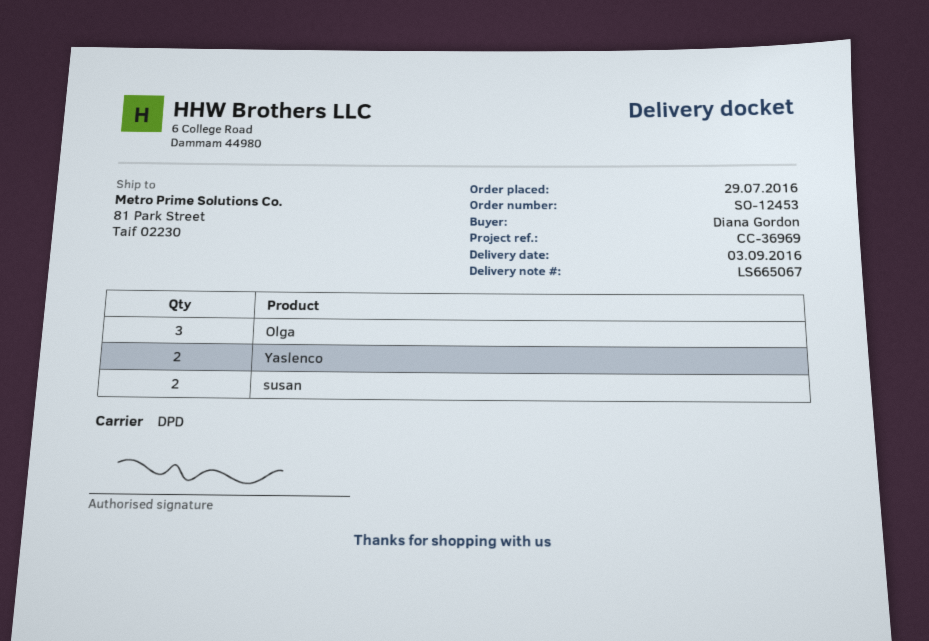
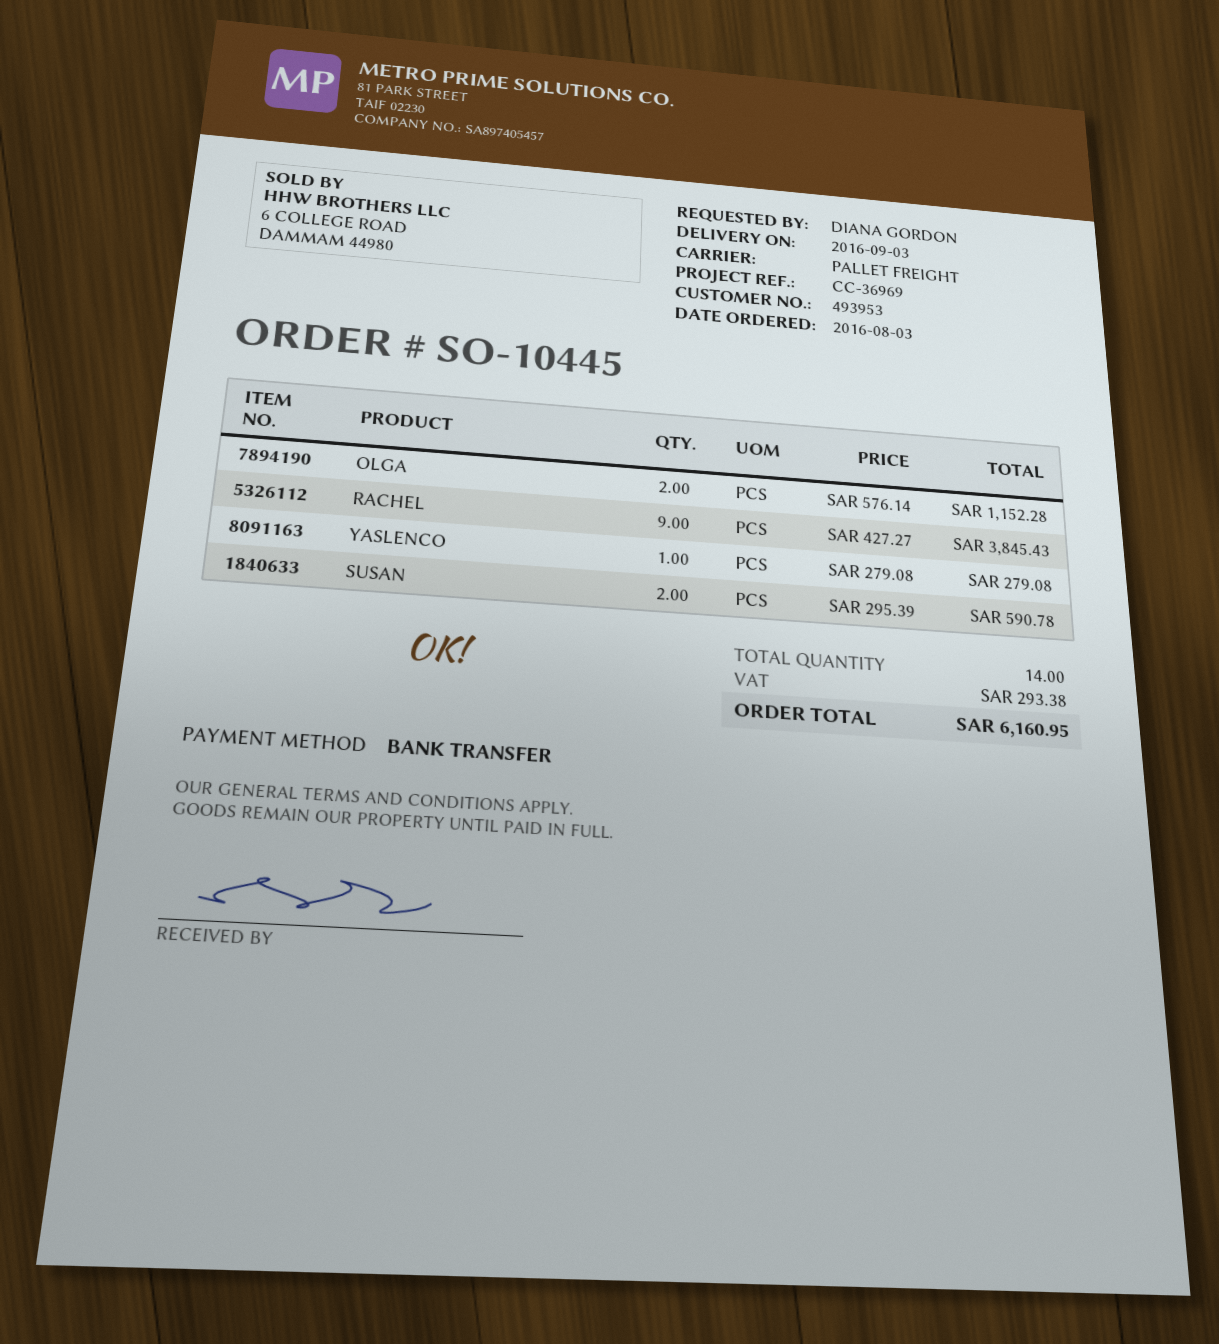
order number: SO-12453 -> SO-10445
order date: 2016-07-29 -> 2016-08-03
shipping method: DPD -> pallet freight
Olga: 3 -> 2
Yaslenco: 2 -> 1
RACHEL: none -> 9

